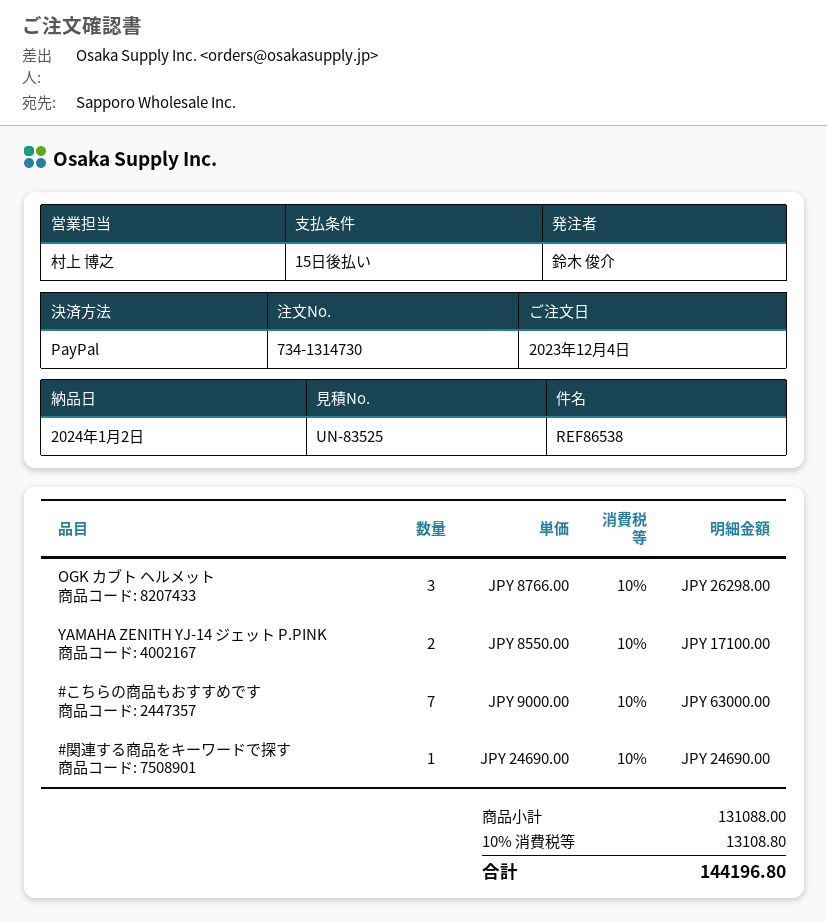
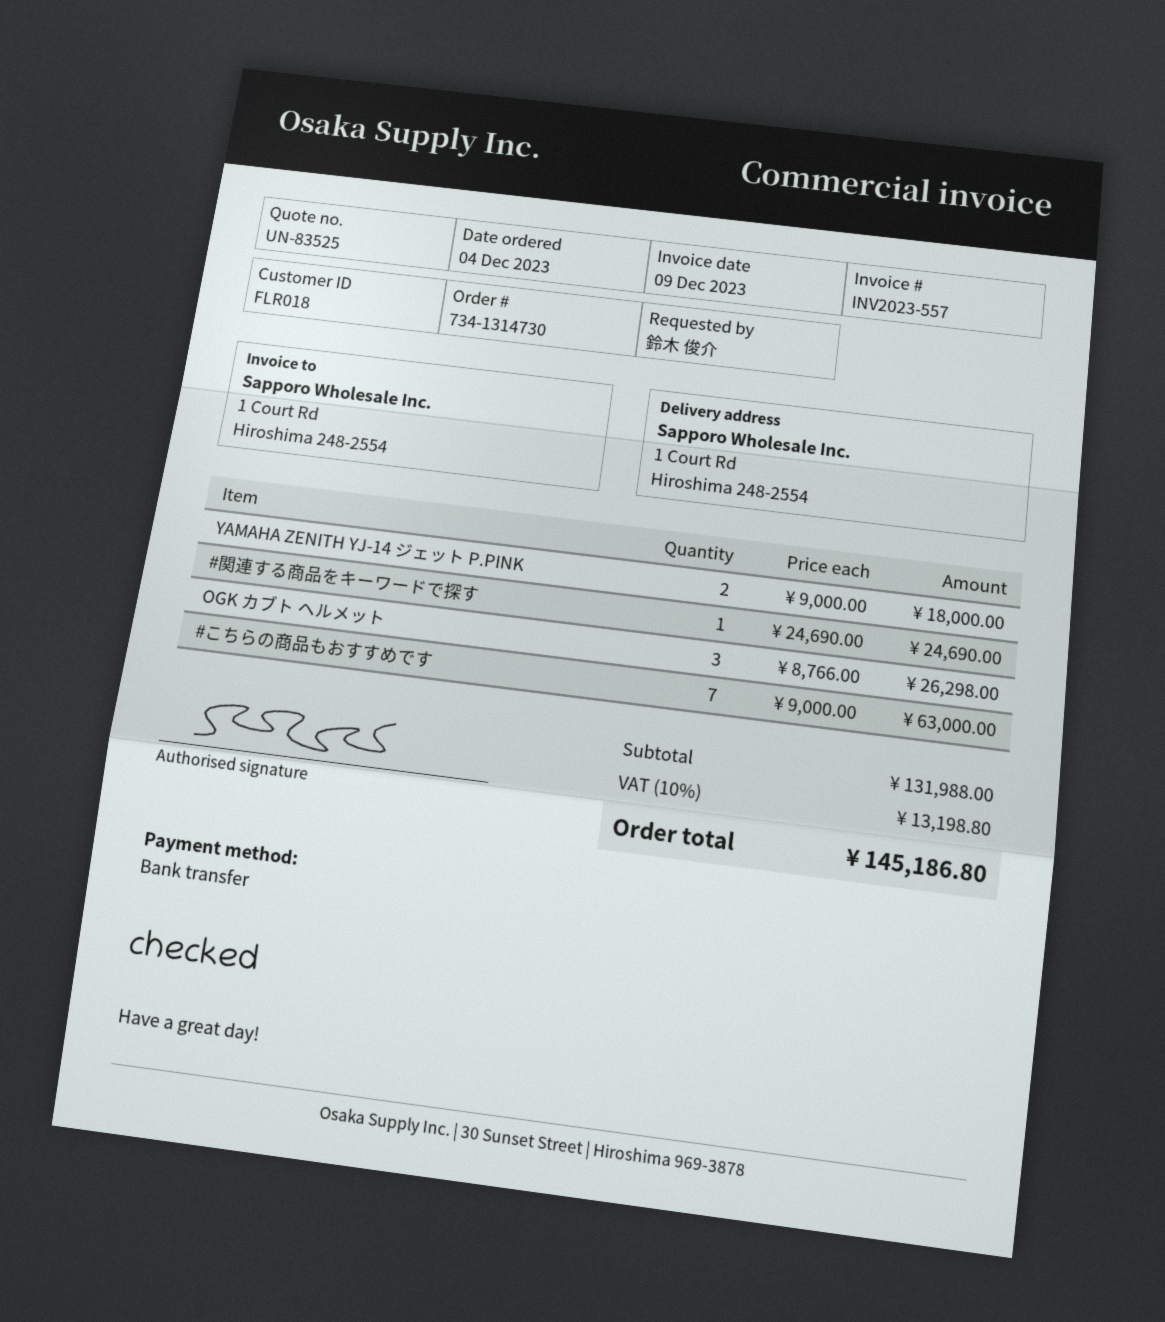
payment method: PayPal -> bank transfer
YAMAHA ZENITH YJ-14 ジェット P.PINK: 2 x 8550.00 = 17100.00 -> 2 x 9000.00 = 18000.00
subtotal: 131088.00 -> 131988.00
tax: 10% = 13108.80 -> 10% = 13198.80
total: 144196.80 -> 145186.80

